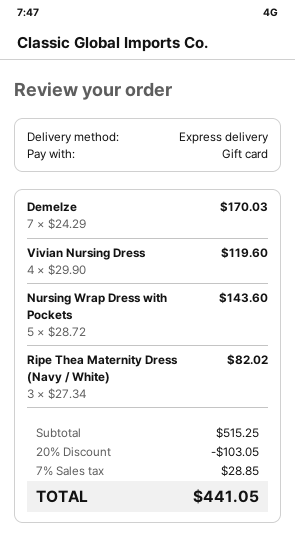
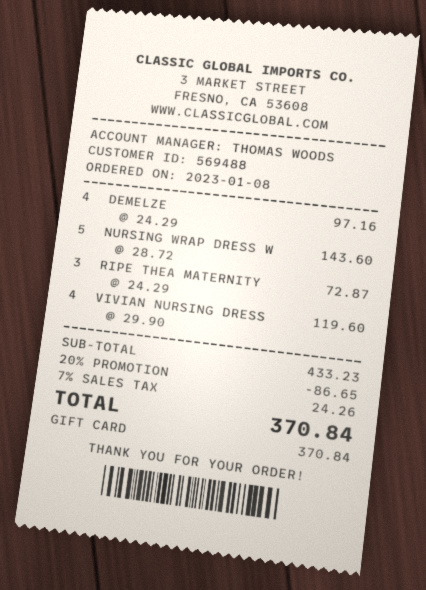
Demelze: 7 x 24.29 = 170.03 -> 4 x 24.29 = 97.16
Ripe Thea Maternity Dress (Navy / White): 3 x 27.34 = 82.02 -> 3 x 24.29 = 72.87
subtotal: 515.25 -> 433.23
discount: 20% = 103.05 -> 20% = 86.65
tax: 7% = 28.85 -> 7% = 24.26
total: 441.05 -> 370.84

